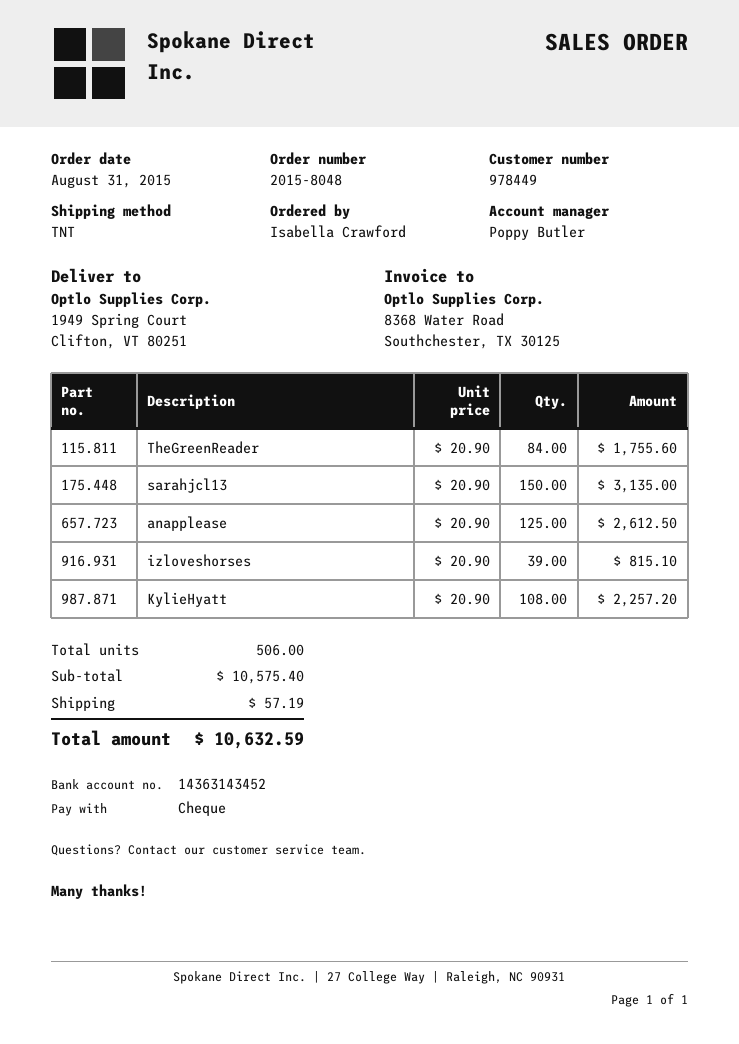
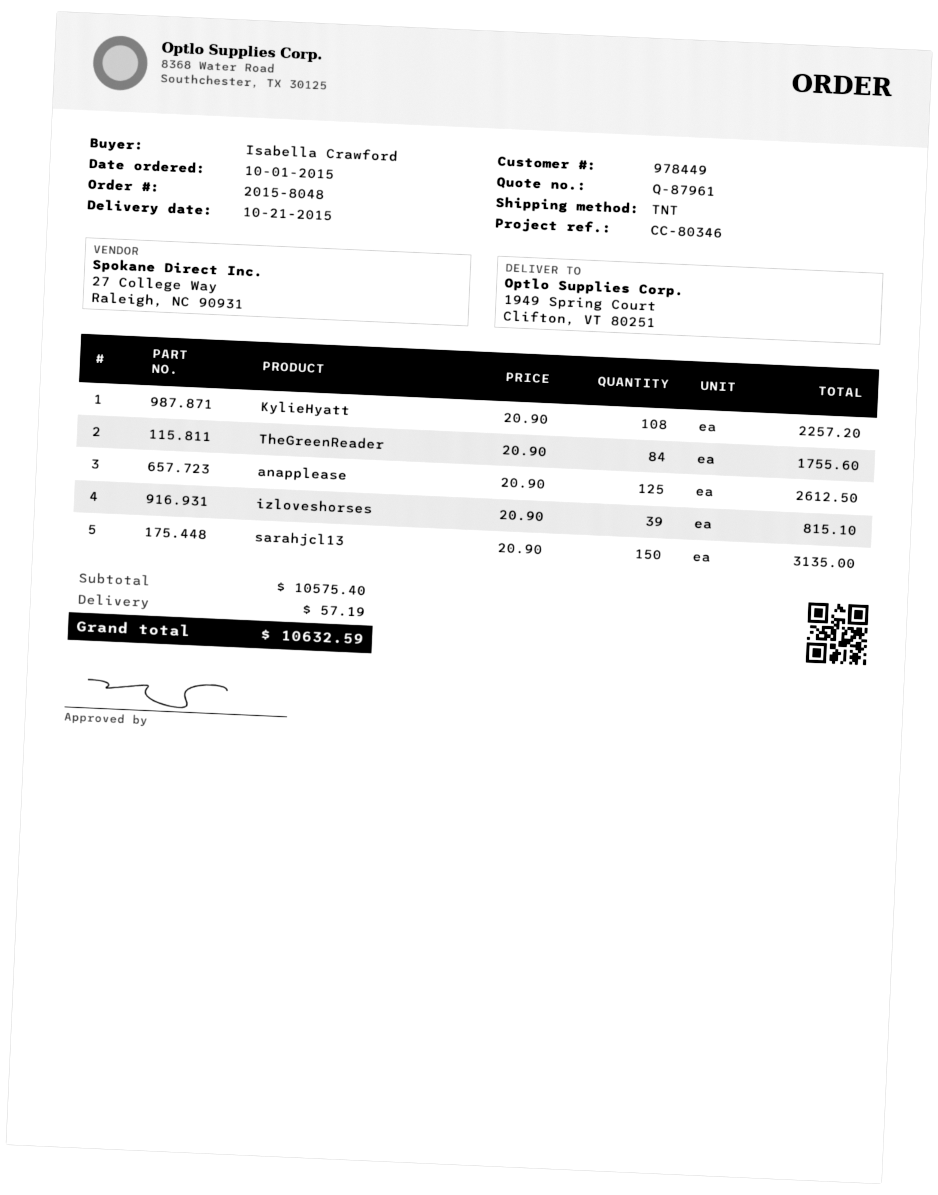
order date: 2015-08-31 -> 2015-10-01

